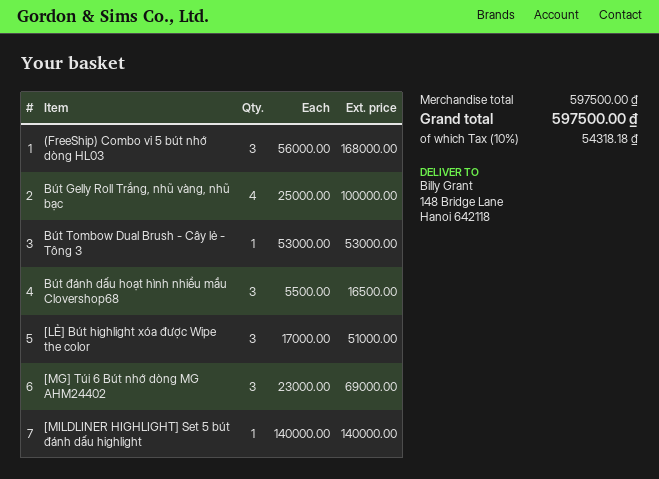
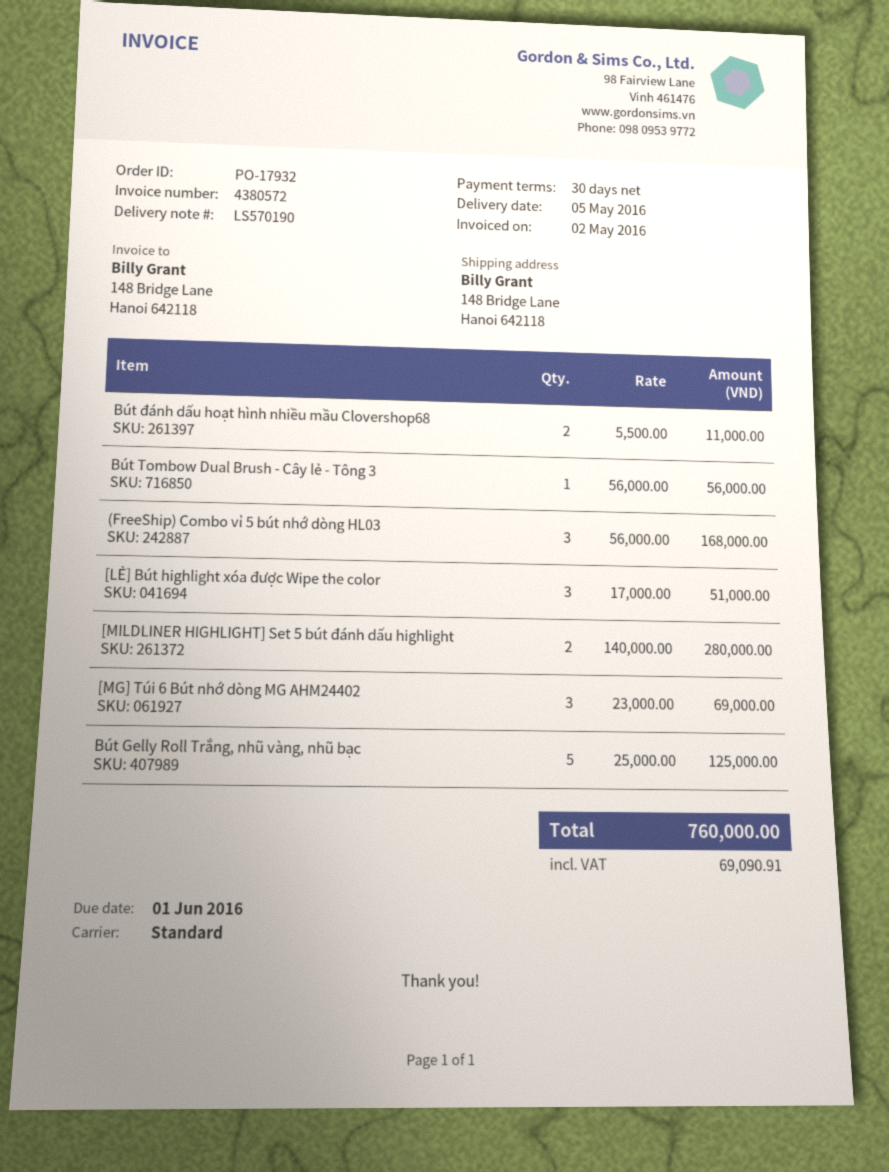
Bút Gelly Roll Trắng, nhũ vàng, nhũ bạc: 4 x 25000.00 = 100000.00 -> 5 x 25000.00 = 125000.00
Bút Tombow Dual Brush - Cây lẻ - Tông 3: 1 x 53000.00 = 53000.00 -> 1 x 56000.00 = 56000.00
Bút đánh dấu hoạt hình nhiều mầu Clovershop68: 3 x 5500.00 = 16500.00 -> 2 x 5500.00 = 11000.00
[MILDLINER HIGHLIGHT] Set 5 bút đánh dấu highlight: 1 x 140000.00 = 140000.00 -> 2 x 140000.00 = 280000.00
tax: 54318.18 -> 69090.91
total: 597500.00 -> 760000.00

